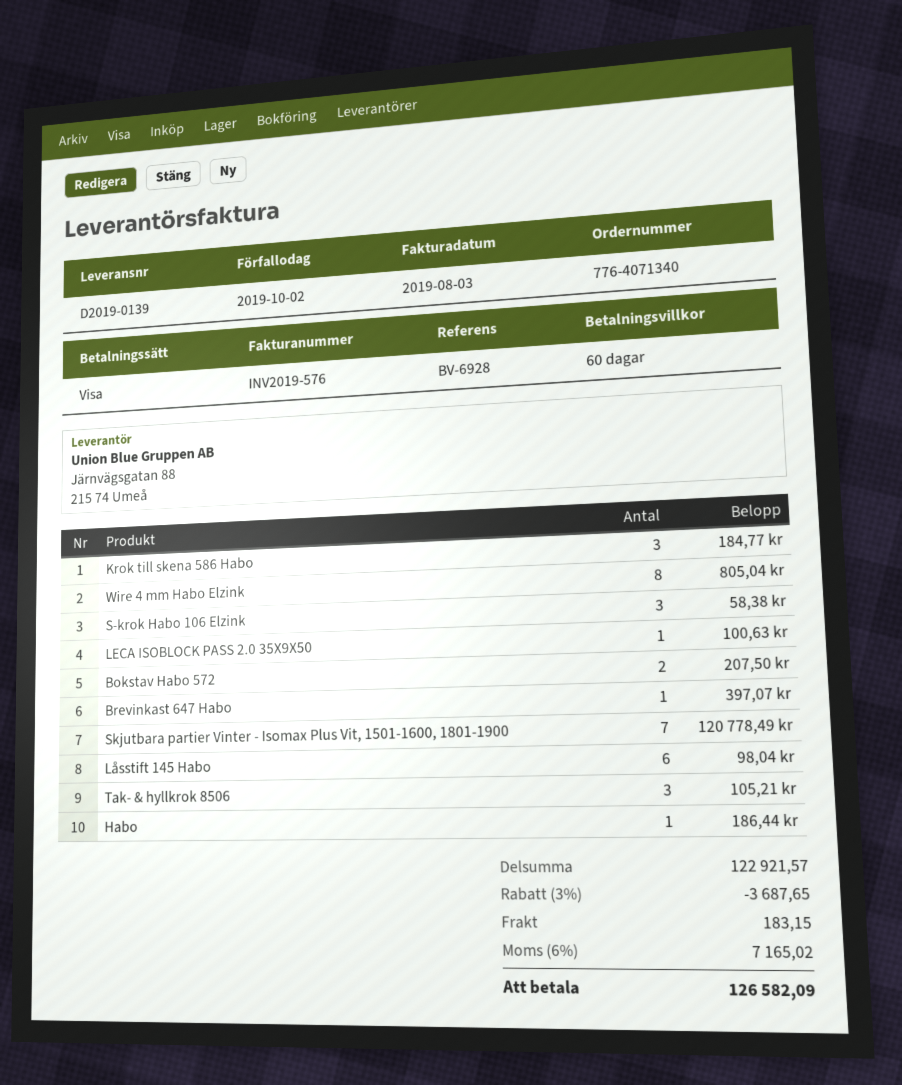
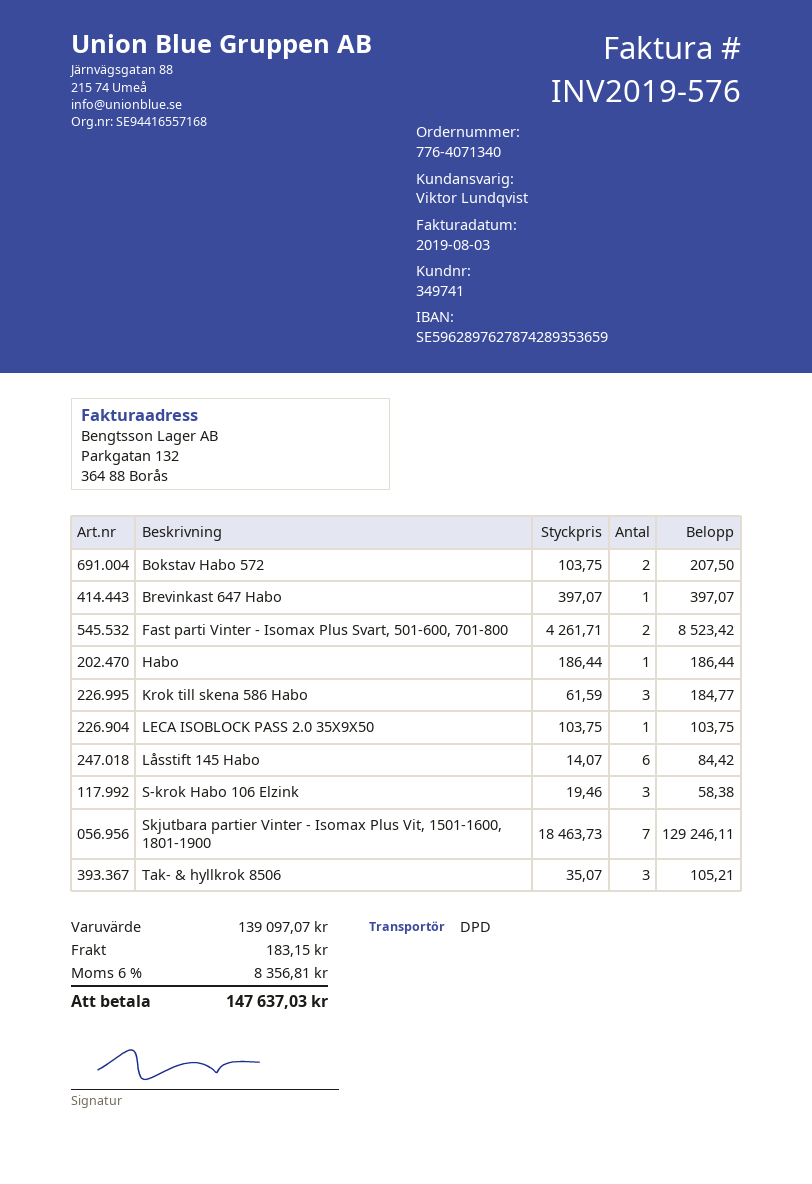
Wire 4 mm Habo Elzink: 8 for 805.04 -> none
LECA ISOBLOCK PASS 2.0 35X9X50: 1 for 100.63 -> 1 for 103.75
Skjutbara partier Vinter - Isomax Plus Vit, 1501-1600, 1801-1900: 7 for 120778.49 -> 7 for 129246.11
Låsstift 145 Habo: 6 for 98.04 -> 6 for 84.42
Fast parti Vinter - Isomax Plus Svart, 501-600, 701-800: none -> 2 for 8523.42
subtotal: 122921.57 -> 139097.07
discount: 3% = 3687.65 -> none
tax: 6% = 7165.02 -> 6% = 8356.81
total: 126582.09 -> 147637.03

